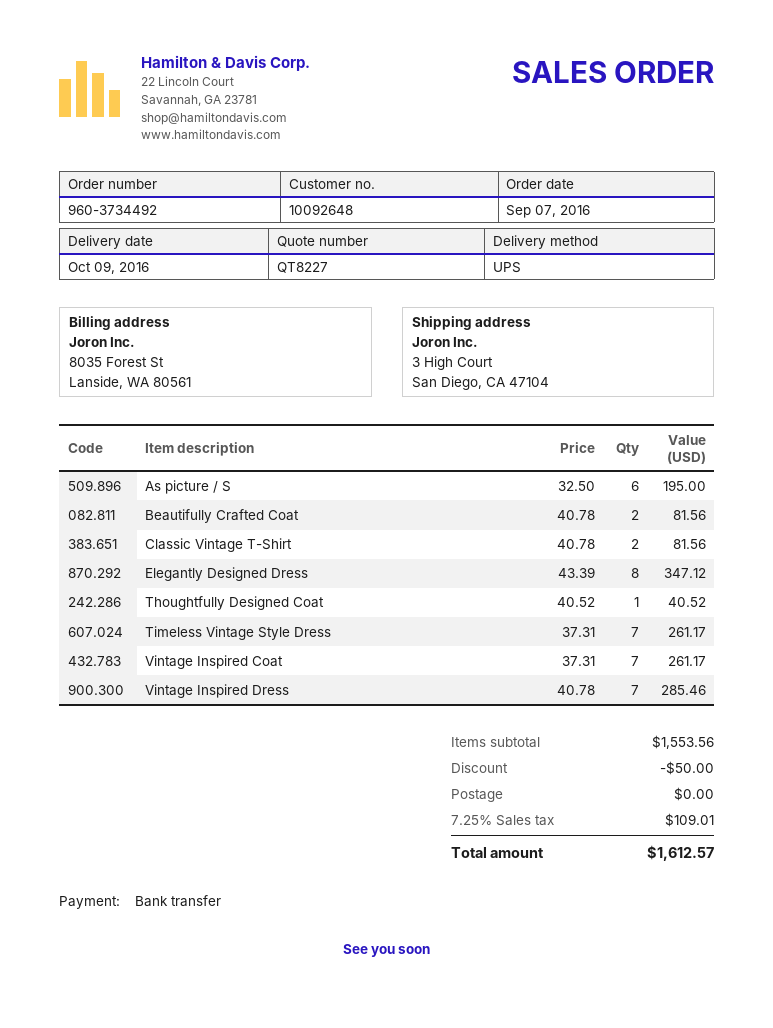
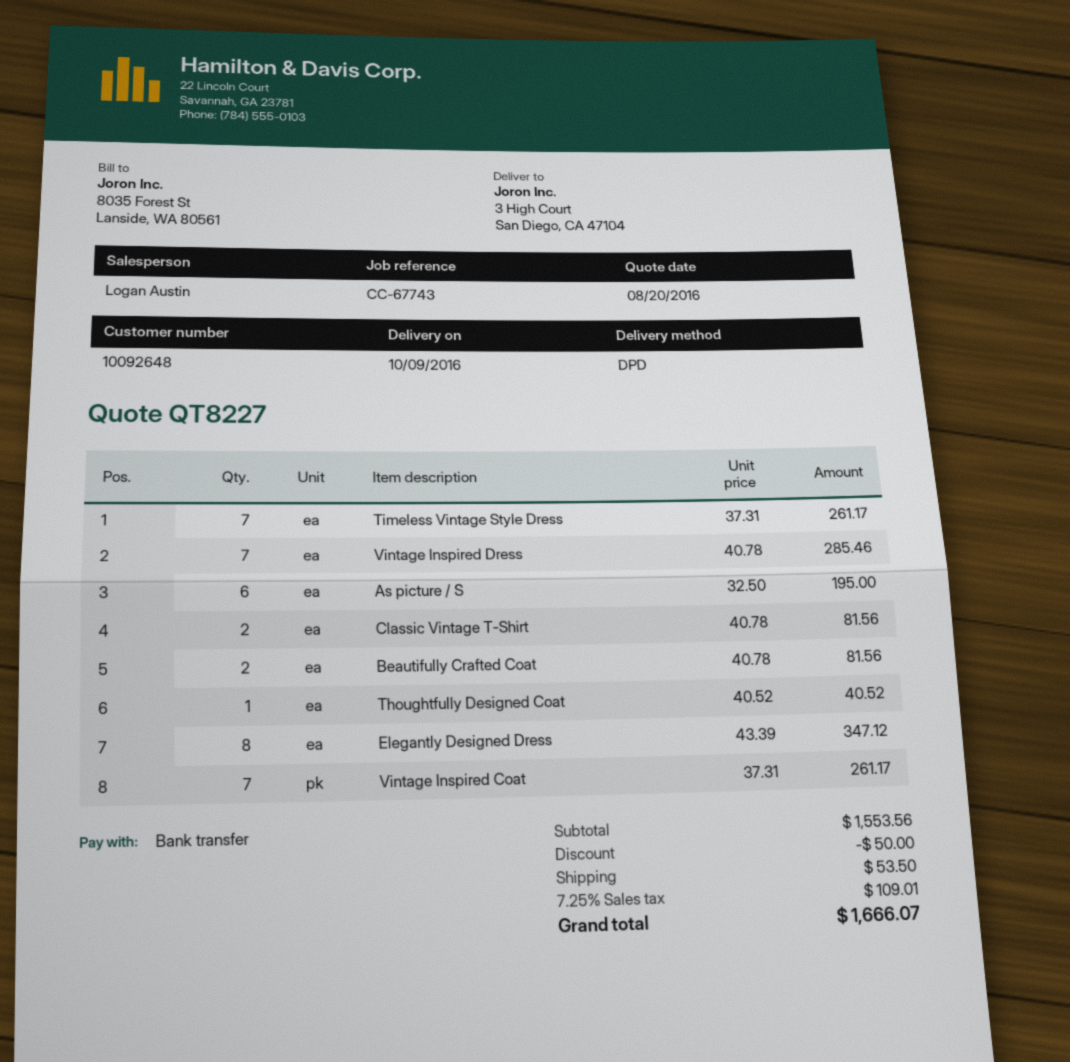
shipping method: UPS -> DPD
shipping: 0.00 -> 53.50
total: 1612.57 -> 1666.07

